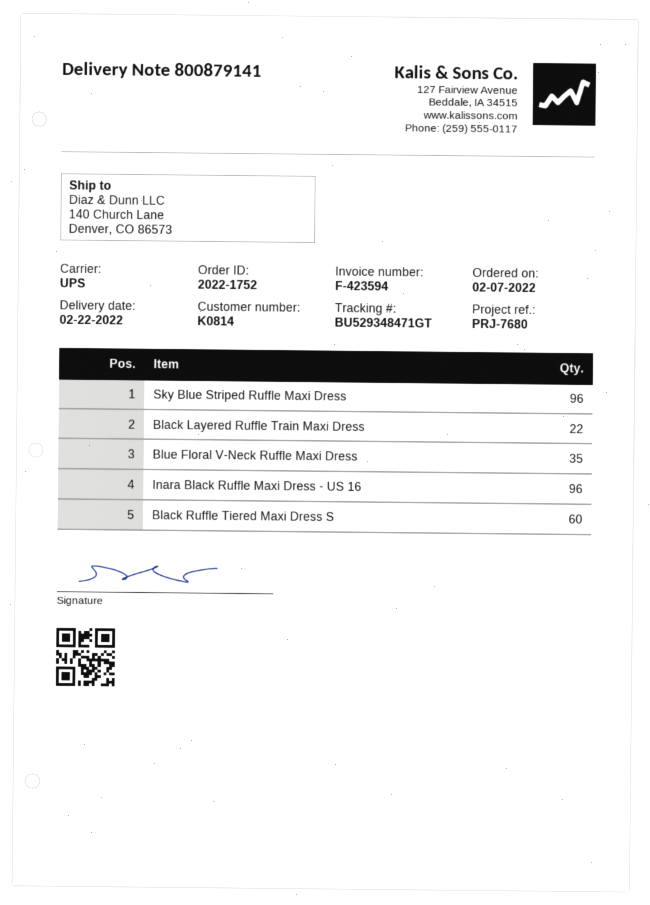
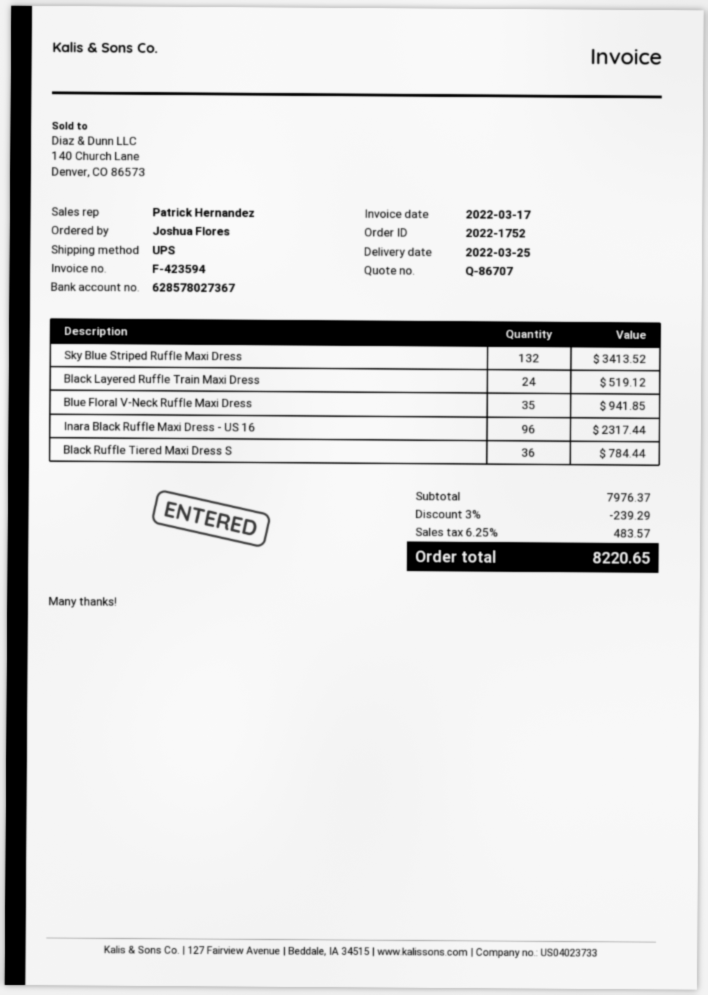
delivery date: 2022-02-22 -> 2022-03-25
Sky Blue Striped Ruffle Maxi Dress: 96 -> 132
Black Layered Ruffle Train Maxi Dress: 22 -> 24
Black Ruffle Tiered Maxi Dress S: 60 -> 36

